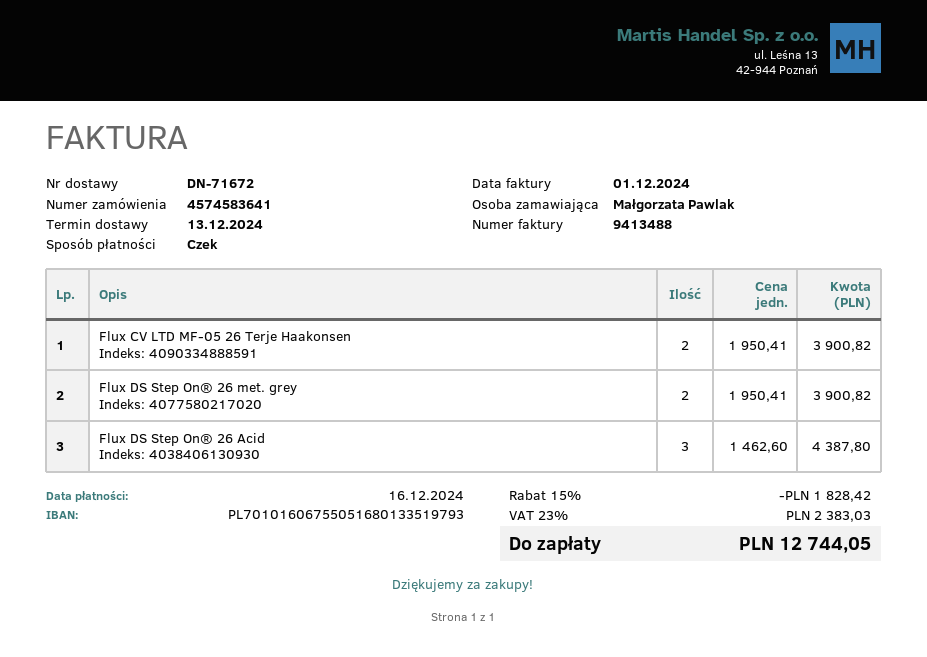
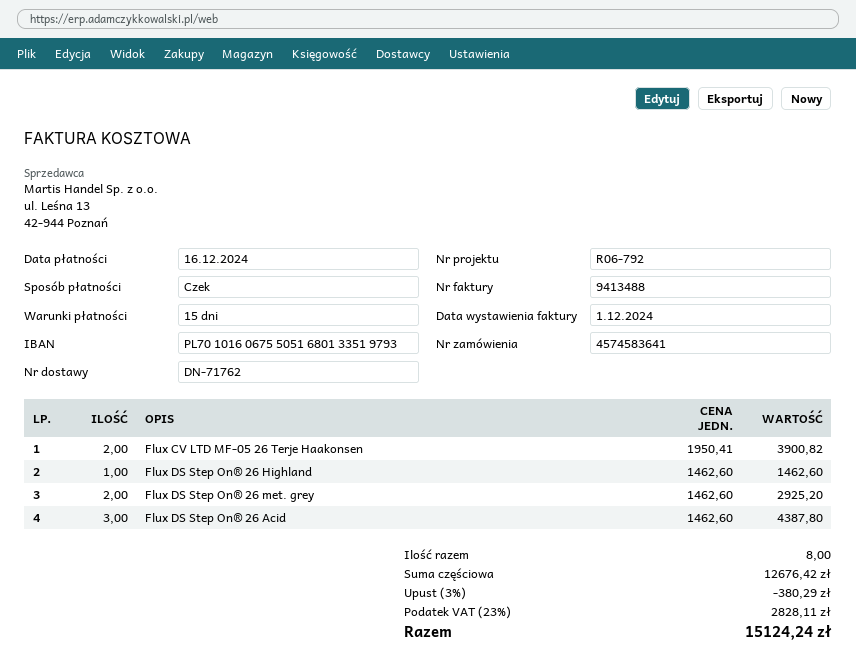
delivery note number: DN-71672 -> DN-71762
Flux DS Step On® 26 met. grey: 2 x 1950.41 = 3900.82 -> 2 x 1462.60 = 2925.20
Flux DS Step On® 26 Highland: none -> 1 x 1462.60 = 1462.60
discount: 15% = 1828.42 -> 3% = 380.29
tax: 23% = 2383.03 -> 23% = 2828.11
total: 12744.05 -> 15124.24

